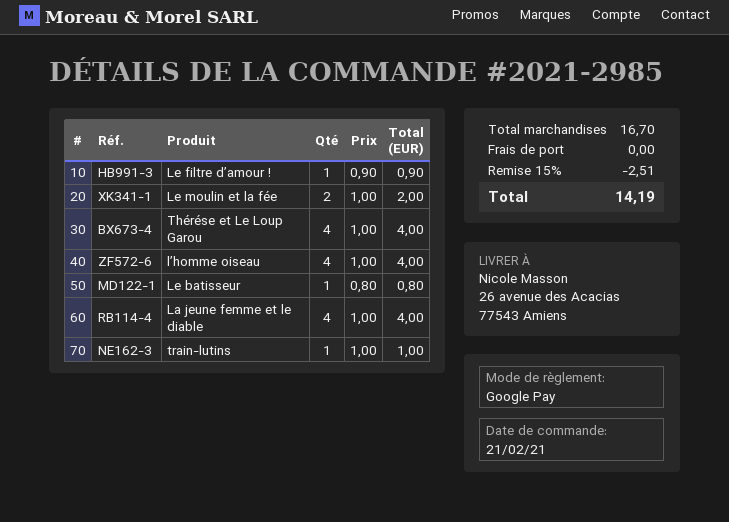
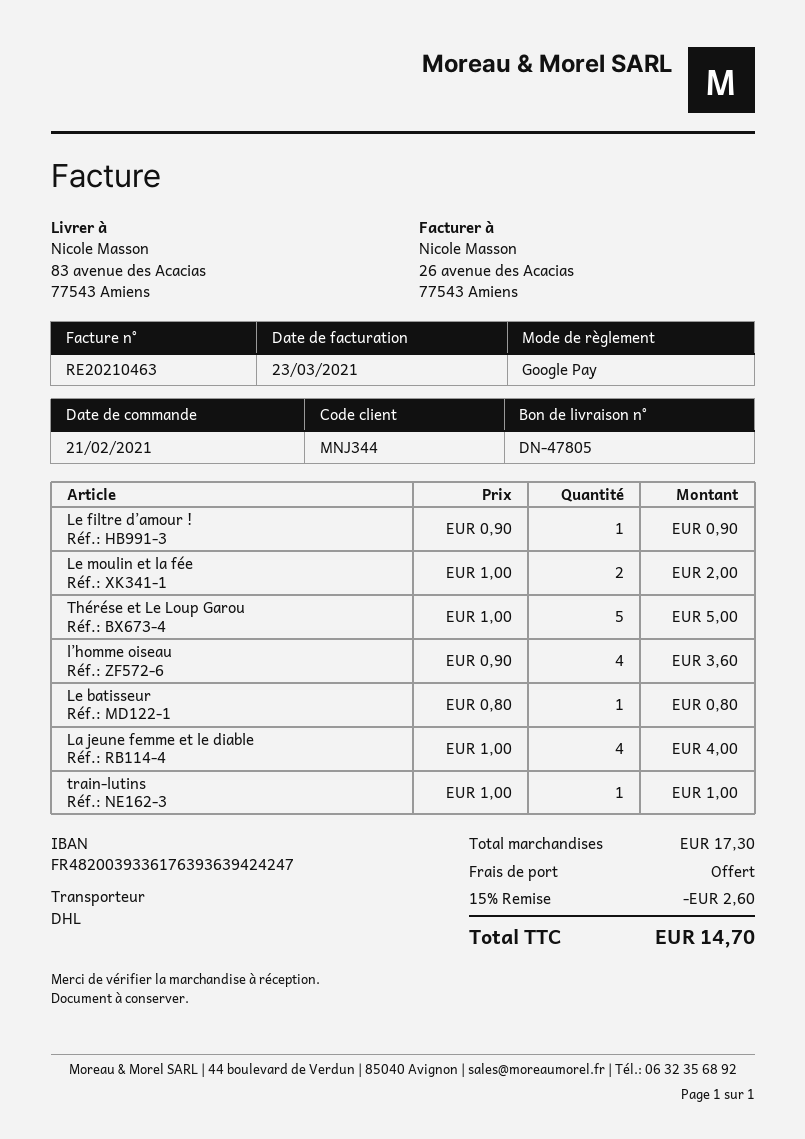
ship to: 26 avenue des Acacias, 77543 Amiens -> 83 avenue des Acacias, 77543 Amiens
Thérése et Le Loup Garou: 4 x 1.00 = 4.00 -> 5 x 1.00 = 5.00
l’homme oiseau: 4 x 1.00 = 4.00 -> 4 x 0.90 = 3.60
subtotal: 16.70 -> 17.30
discount: 15% = 2.51 -> 15% = 2.60
total: 14.19 -> 14.70

